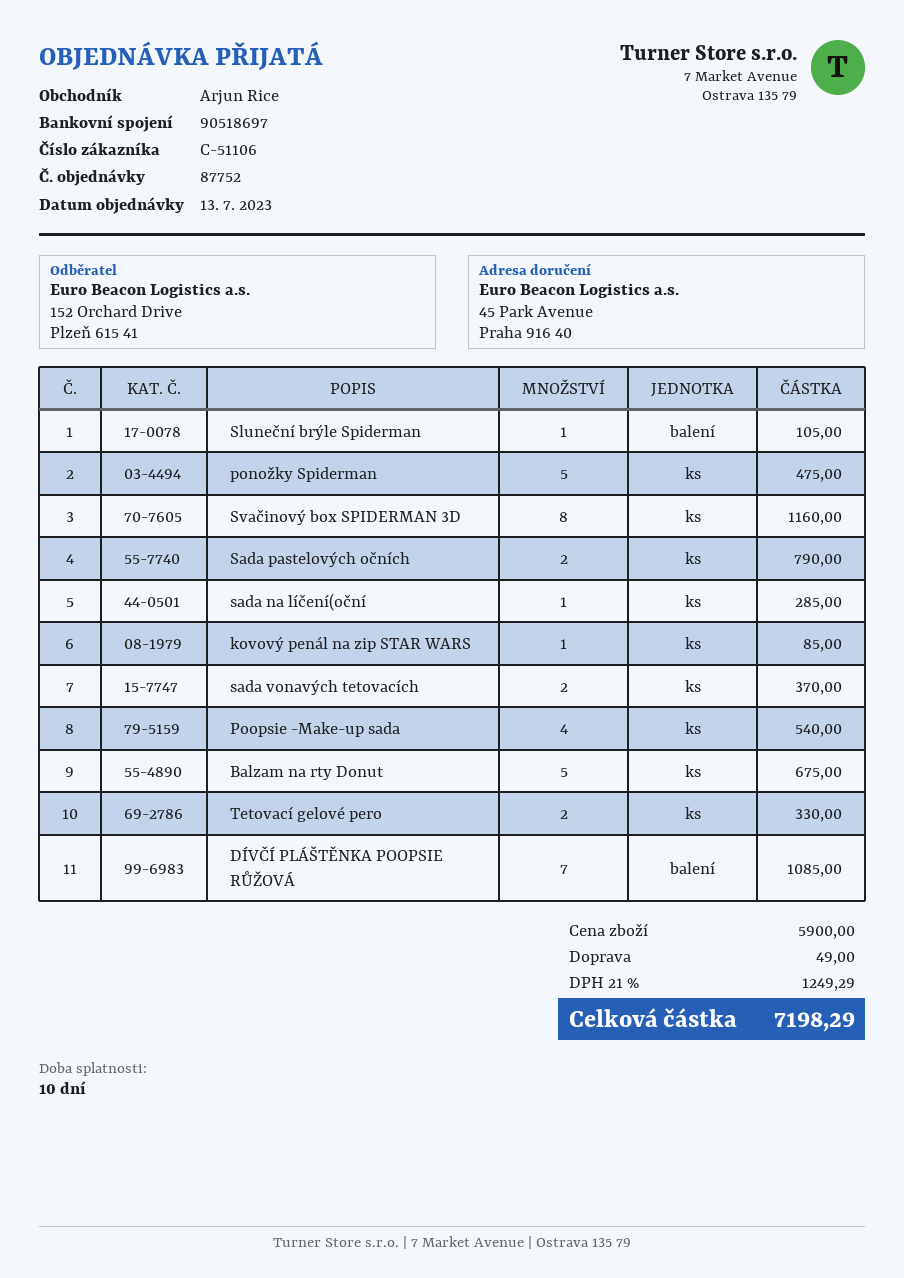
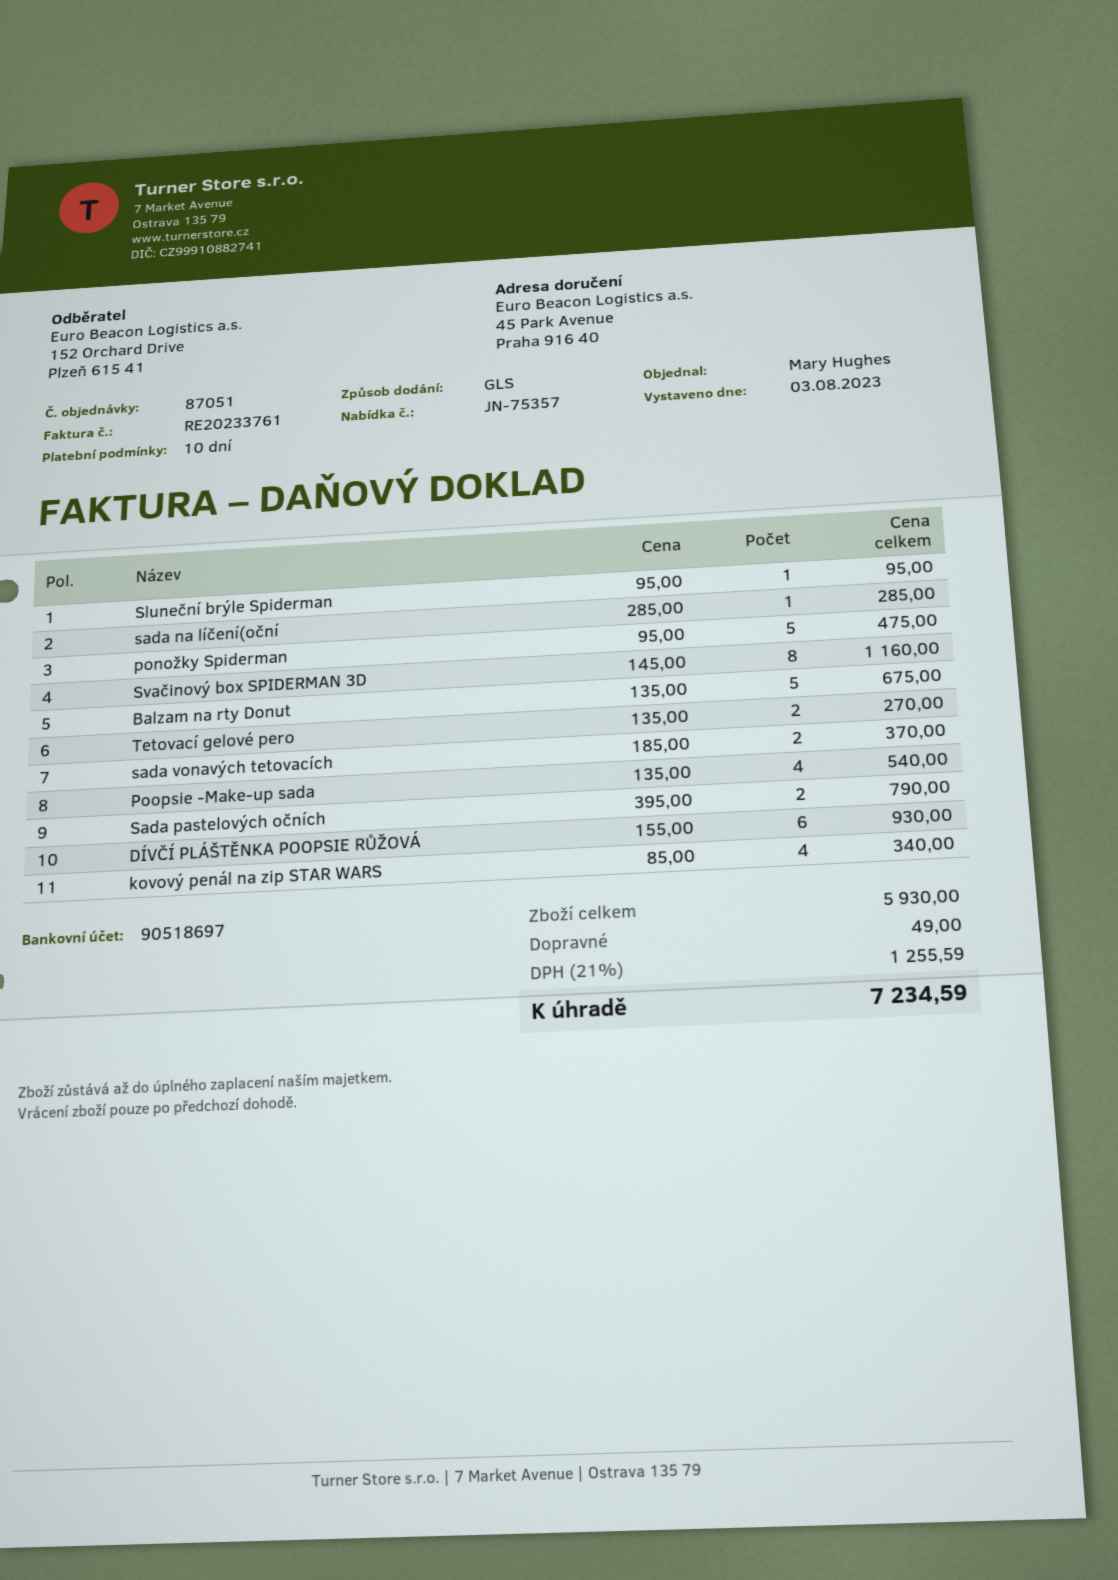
order number: 87752 -> 87051
Sluneční brýle Spiderman: 1 for 105.00 -> 1 for 95.00
kovový penál na zip STAR WARS: 1 for 85.00 -> 4 for 340.00
Tetovací gelové pero: 2 for 330.00 -> 2 for 270.00
DÍVČÍ PLÁŠTĚNKA POOPSIE RŮŽOVÁ: 7 for 1085.00 -> 6 for 930.00
subtotal: 5900.00 -> 5930.00
tax: 21% = 1249.29 -> 21% = 1255.59
total: 7198.29 -> 7234.59

